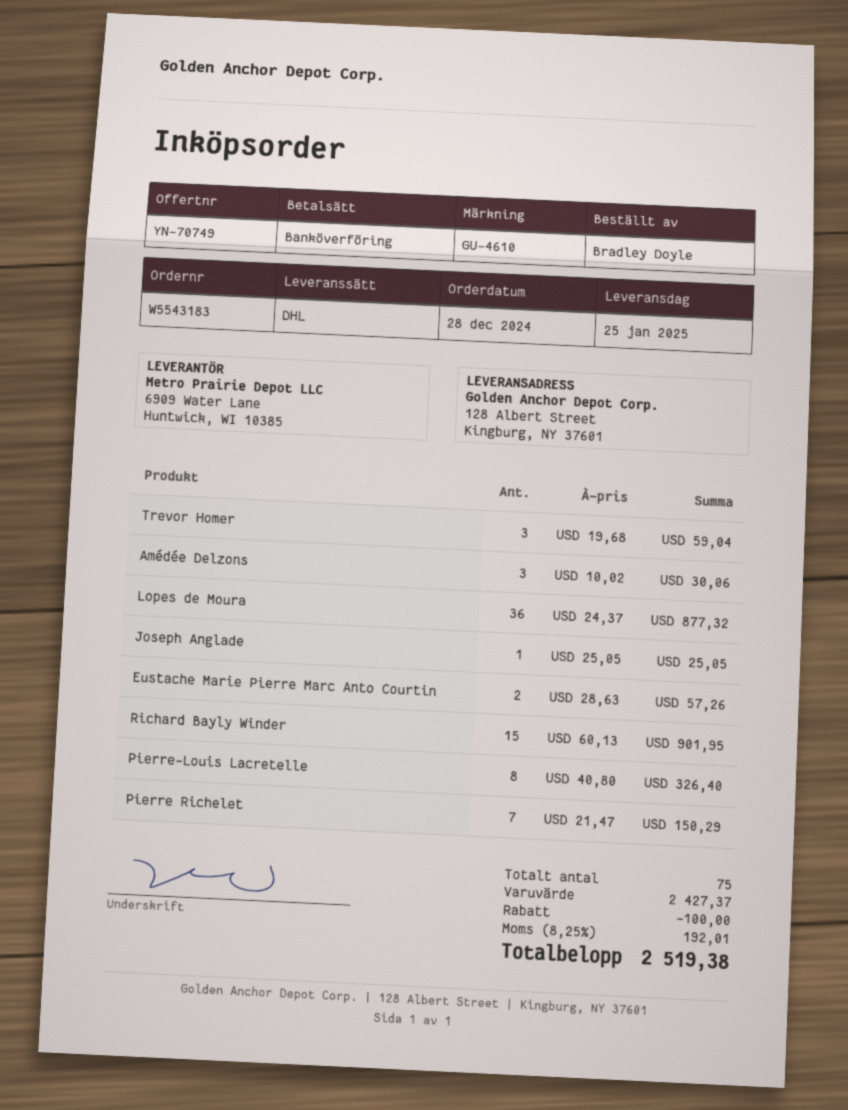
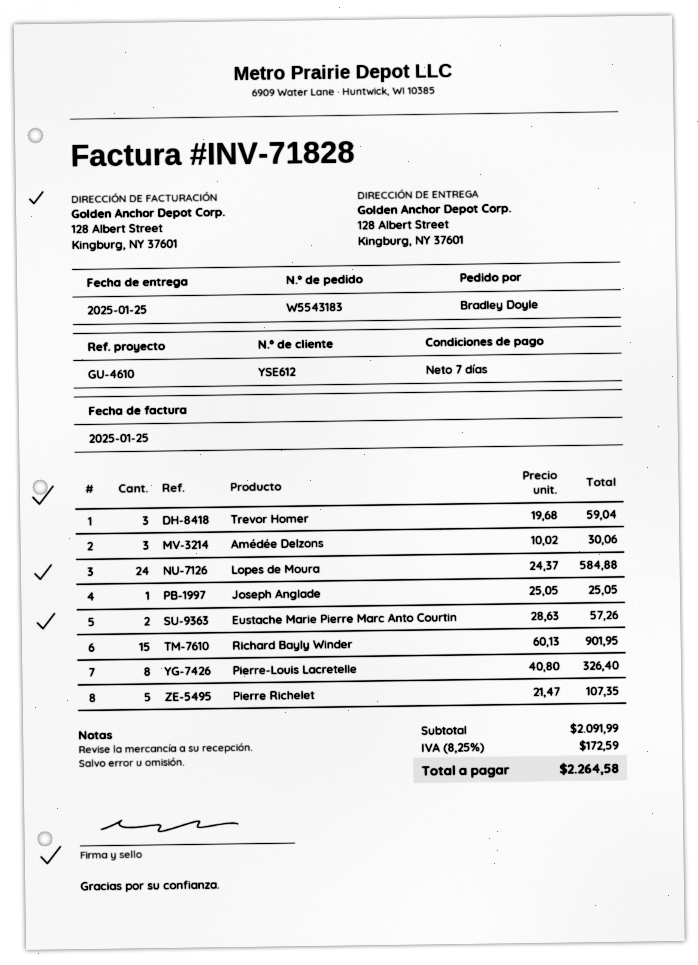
Lopes de Moura: 36 x 24.37 = 877.32 -> 24 x 24.37 = 584.88
Pierre Richelet: 7 x 21.47 = 150.29 -> 5 x 21.47 = 107.35
subtotal: 2427.37 -> 2091.99
discount: 100.00 -> none
tax: 8.25% = 192.01 -> 8.25% = 172.59
total: 2519.38 -> 2264.58

